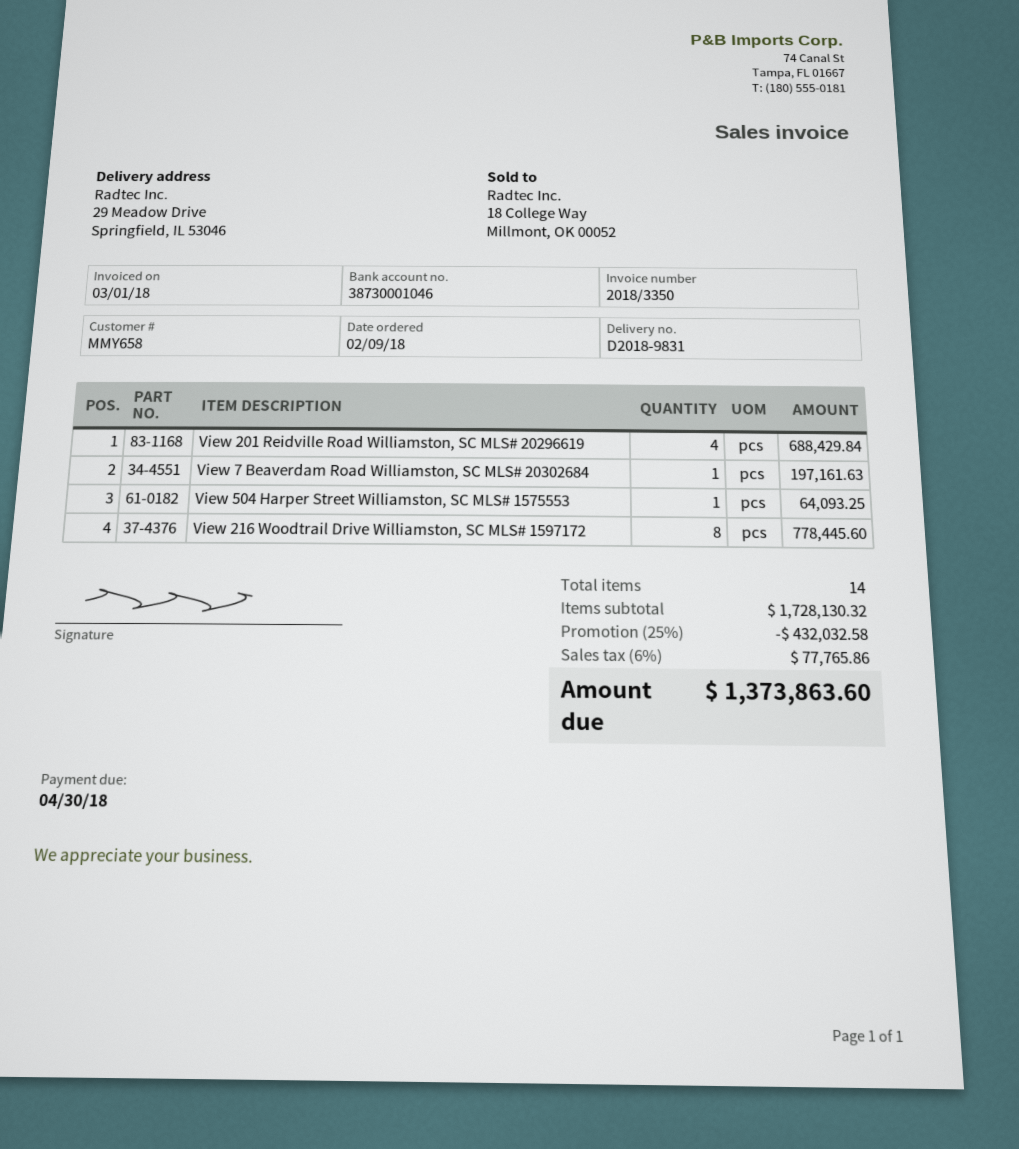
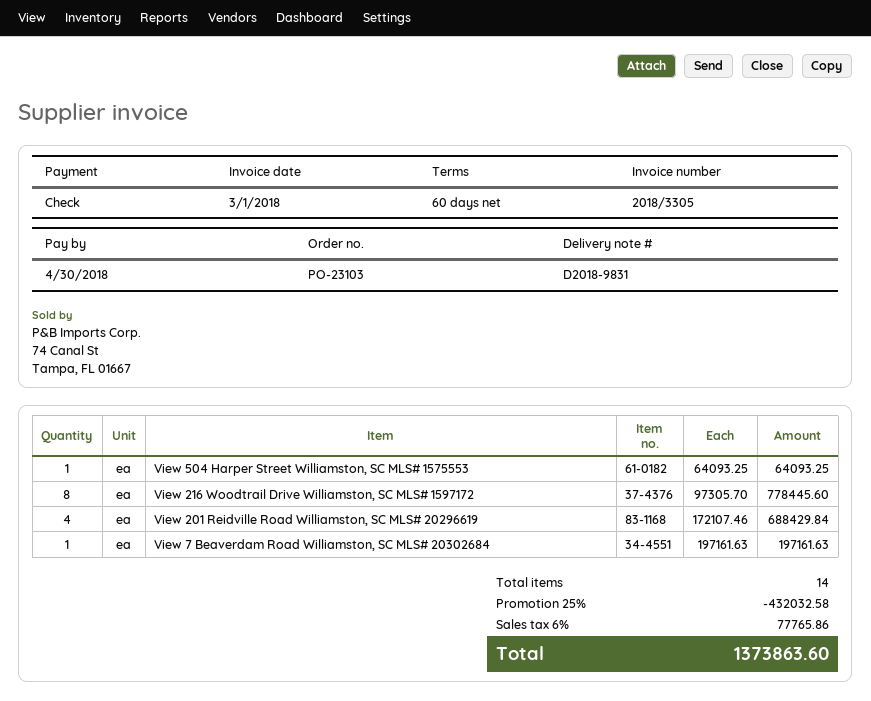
invoice number: 2018/3350 -> 2018/3305

